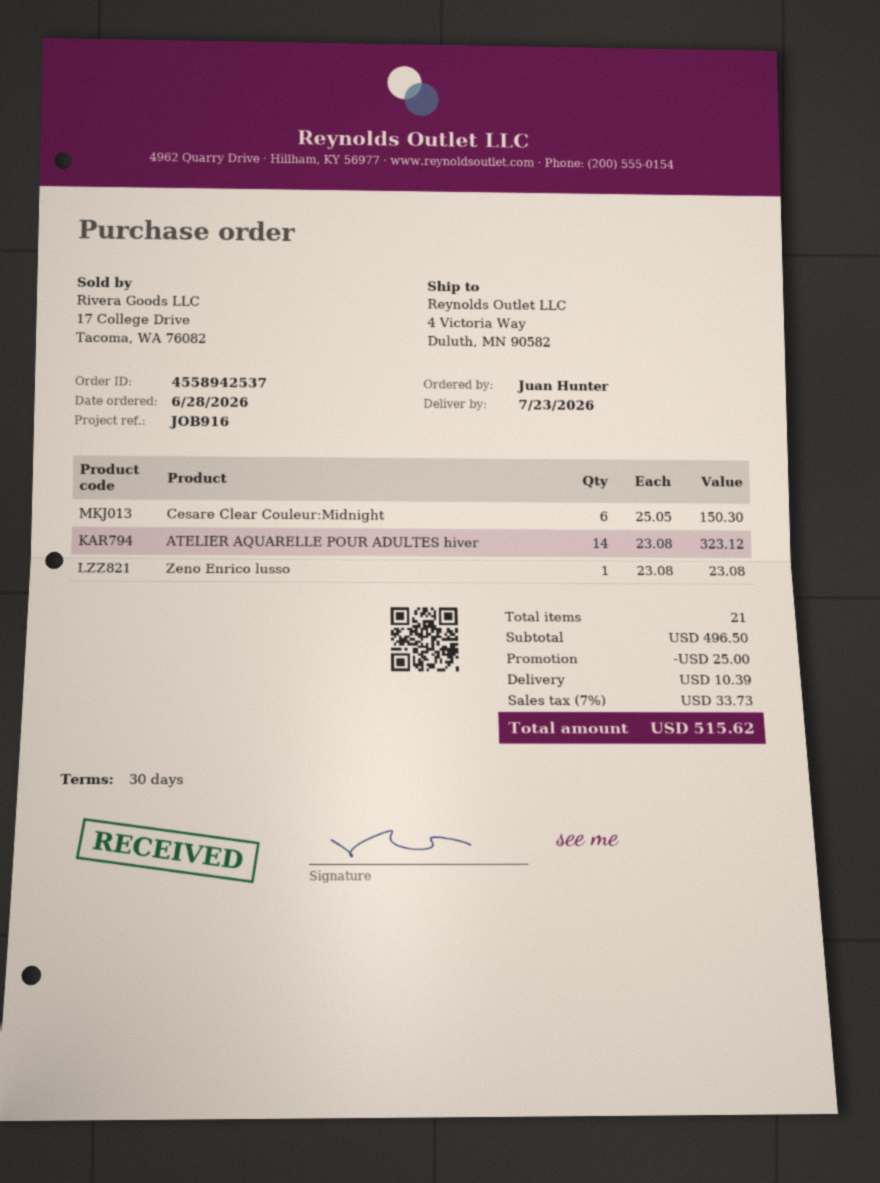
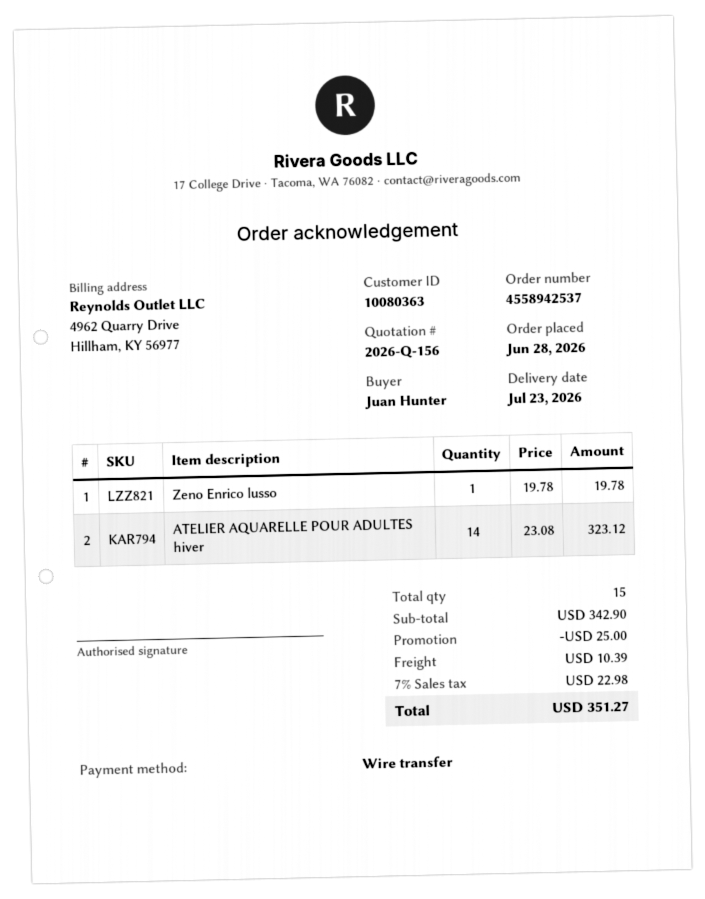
Cesare Clear Couleur:Midnight: 6 x 25.05 = 150.30 -> none
Zeno Enrico lusso: 1 x 23.08 = 23.08 -> 1 x 19.78 = 19.78
total quantity: 21 -> 15
subtotal: 496.50 -> 342.90
tax: 7% = 33.73 -> 7% = 22.98
total: 515.62 -> 351.27

